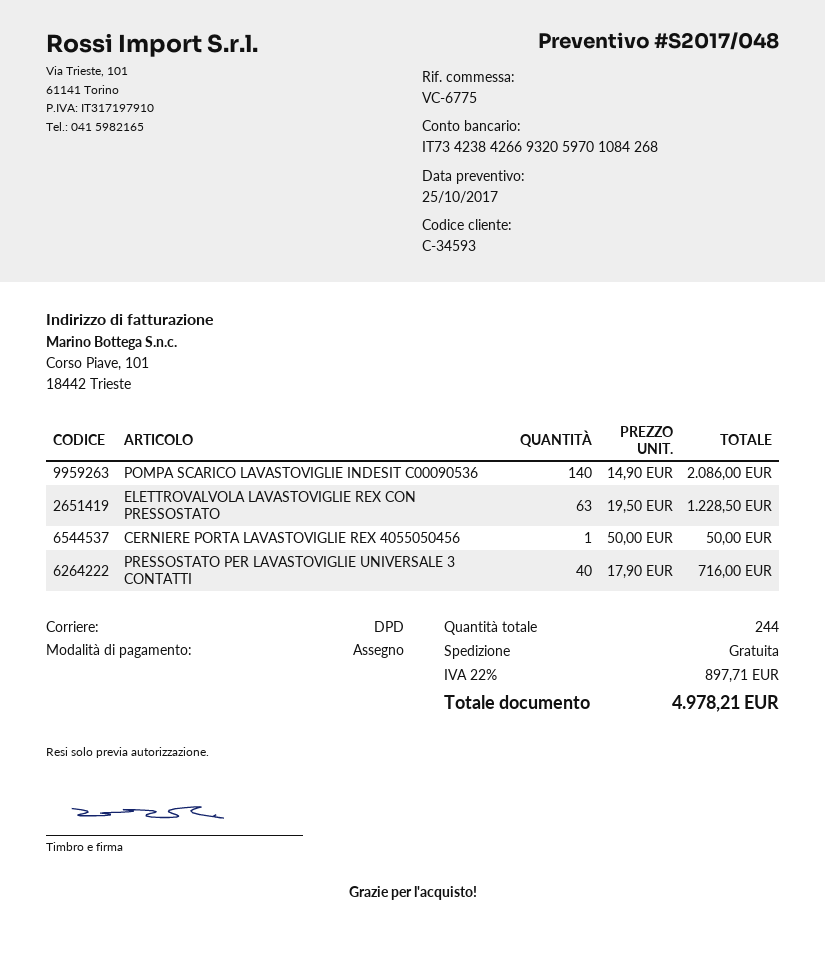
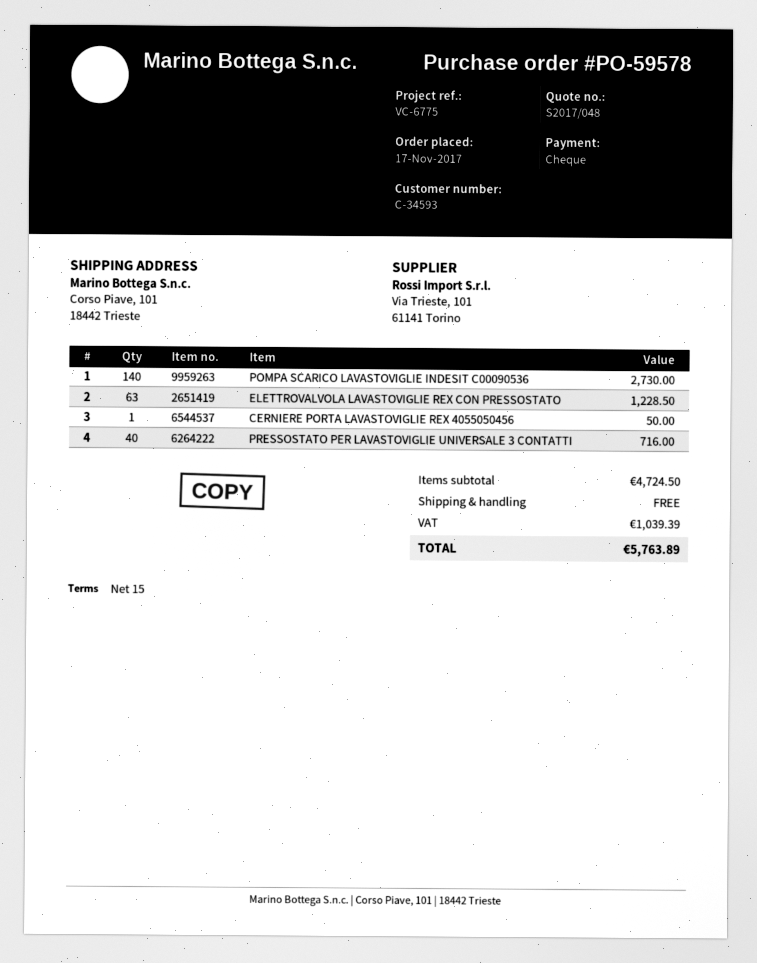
POMPA SCARICO LAVASTOVIGLIE INDESIT C00090536: 140 for 2086.00 -> 140 for 2730.00
tax: 897.71 -> 1039.39
total: 4978.21 -> 5763.89

